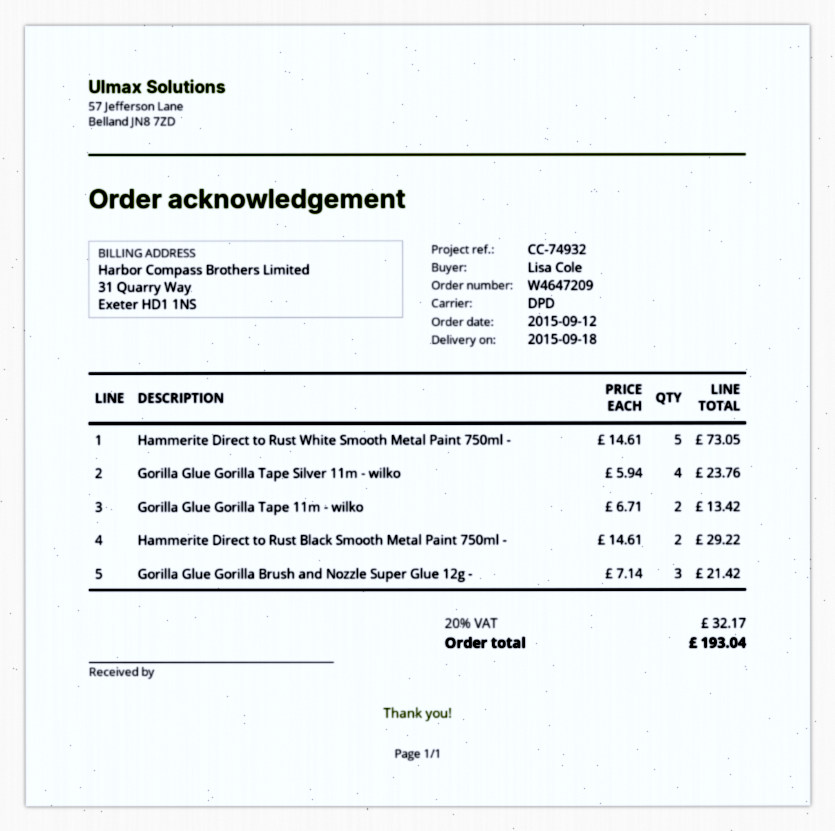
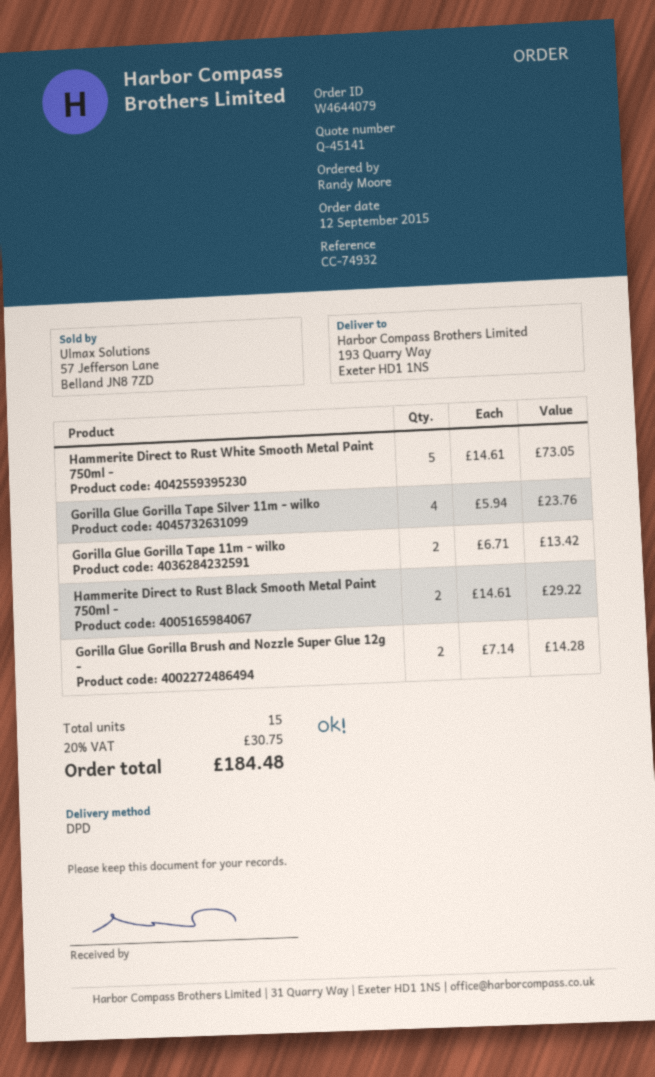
order number: W4647209 -> W4644079
ordered by: Lisa Cole -> Randy Moore
Gorilla Glue Gorilla Brush and Nozzle Super Glue 12g -: 3 x 7.14 = 21.42 -> 2 x 7.14 = 14.28
tax: 20% = 32.17 -> 20% = 30.75
total: 193.04 -> 184.48

